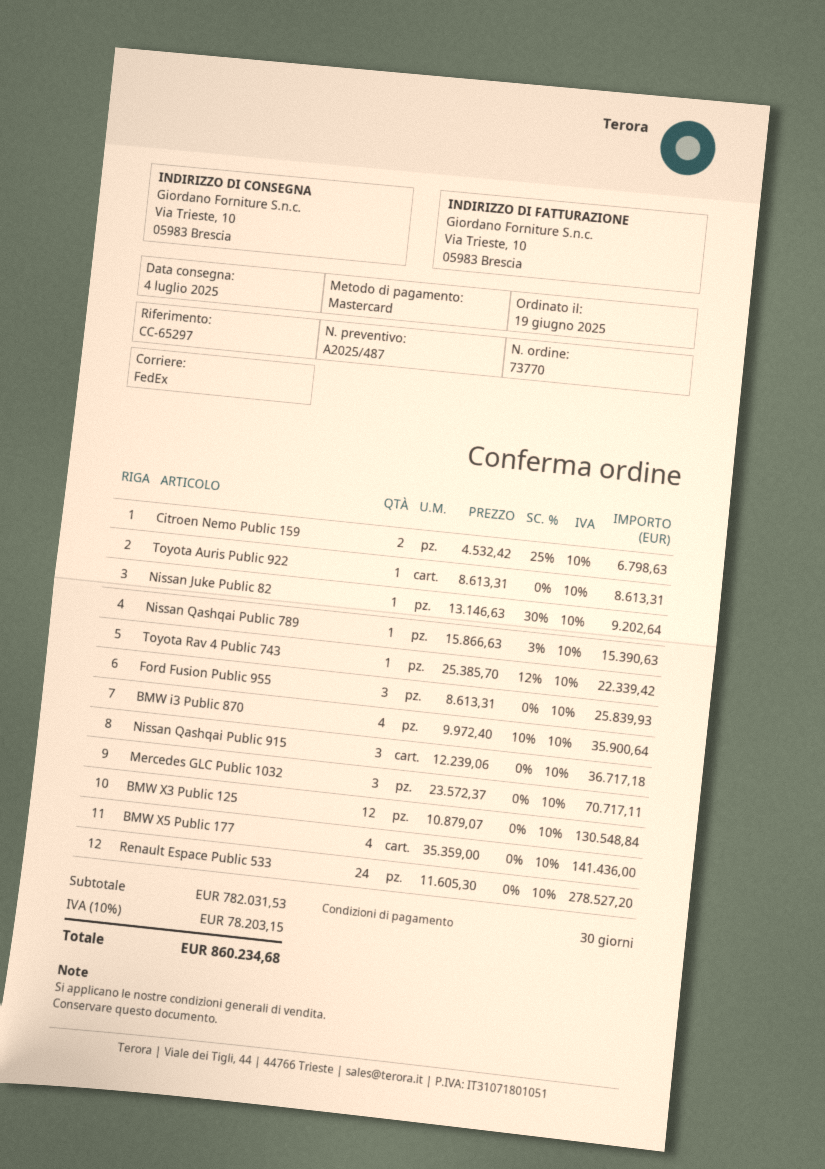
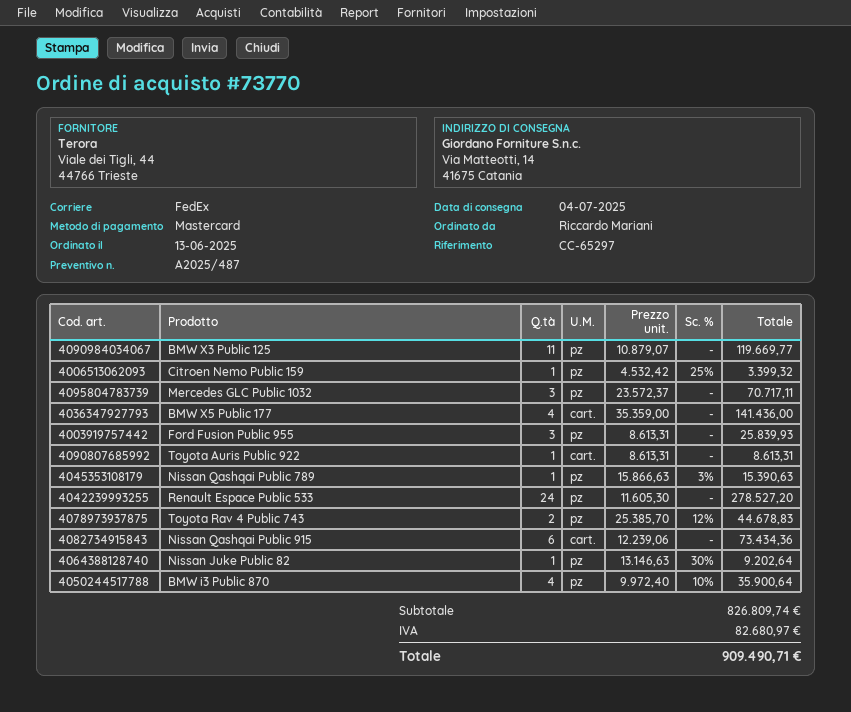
order date: 2025-06-19 -> 2025-06-13
ship to: Via Trieste, 10, 05983 Brescia -> Via Matteotti, 14, 41675 Catania
Citroen Nemo Public 159: 2 x 4532.42 - 25% = 6798.63 -> 1 x 4532.42 - 25% = 3399.32
Toyota Rav 4 Public 743: 1 x 25385.70 - 12% = 22339.42 -> 2 x 25385.70 - 12% = 44678.83
Nissan Qashqai Public 915: 3 x 12239.06 = 36717.18 -> 6 x 12239.06 = 73434.36
BMW X3 Public 125: 12 x 10879.07 = 130548.84 -> 11 x 10879.07 = 119669.77
subtotal: 782031.53 -> 826809.74
tax: 78203.15 -> 82680.97
total: 860234.68 -> 909490.71

